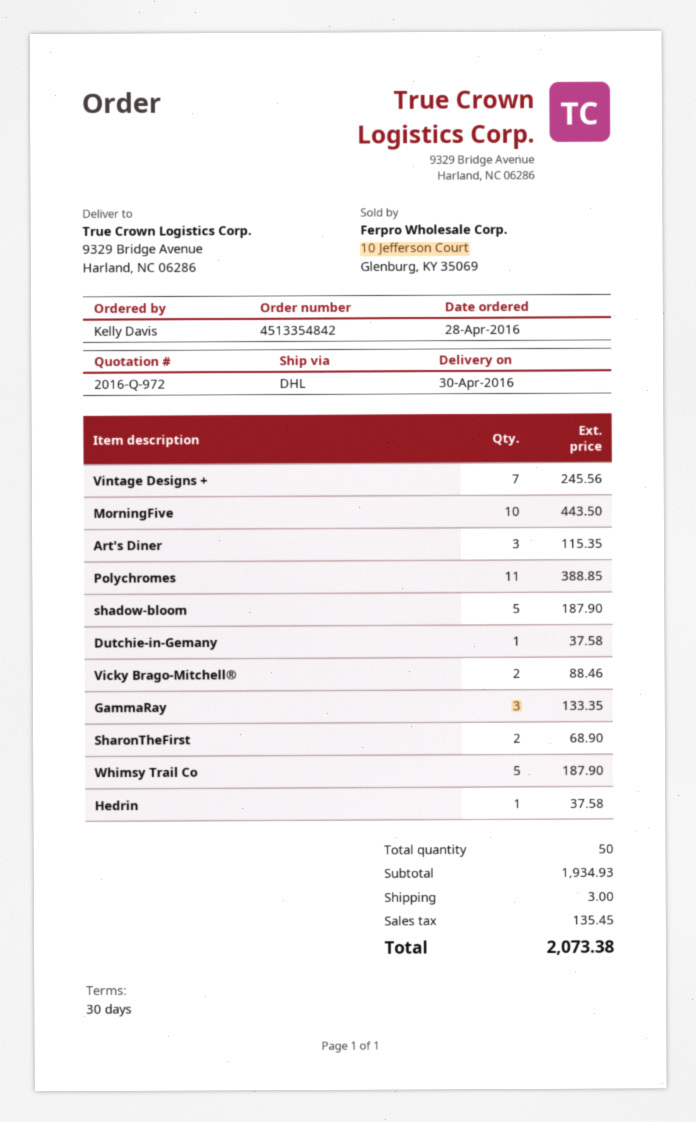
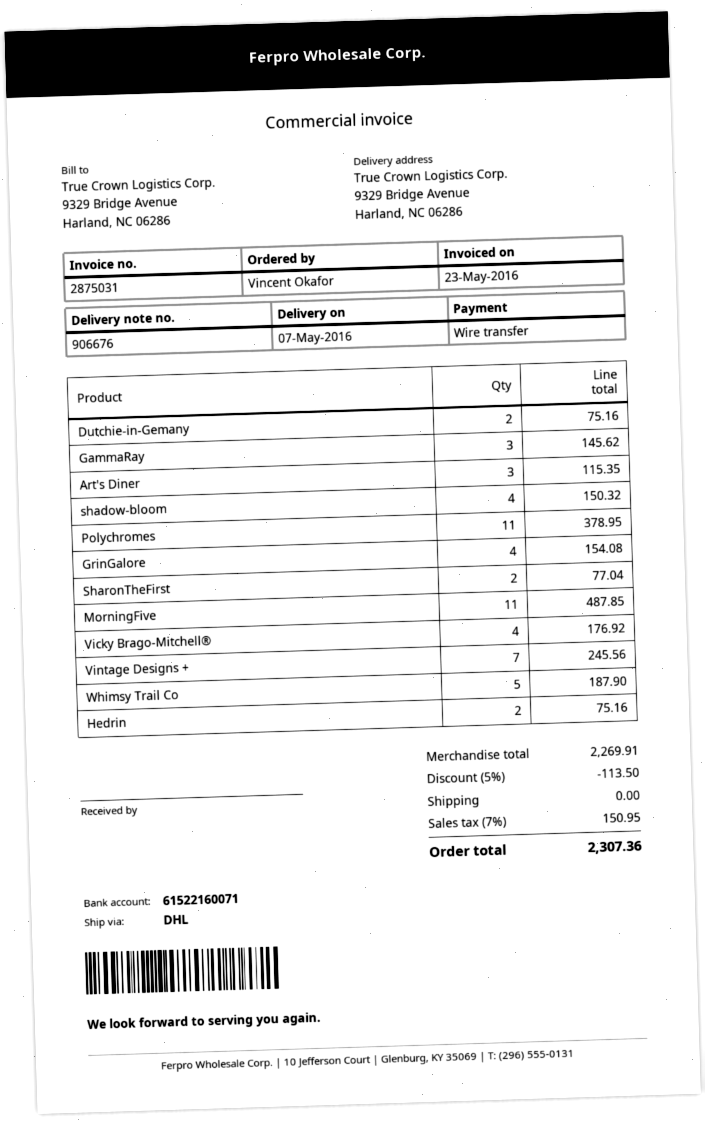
delivery date: 2016-04-30 -> 2016-05-07
ordered by: Kelly Davis -> Vincent Okafor
MorningFive: 10 for 443.50 -> 11 for 487.85
Polychromes: 11 for 388.85 -> 11 for 378.95
shadow-bloom: 5 for 187.90 -> 4 for 150.32
Dutchie-in-Gemany: 1 for 37.58 -> 2 for 75.16
Vicky Brago-Mitchell®: 2 for 88.46 -> 4 for 176.92
GammaRay: 3 for 133.35 -> 3 for 145.62
SharonTheFirst: 2 for 68.90 -> 2 for 77.04
Hedrin: 1 for 37.58 -> 2 for 75.16
GrinGalore: none -> 4 for 154.08
subtotal: 1934.93 -> 2269.91
discount: none -> 5% = 113.50
shipping: 3.00 -> 0.00
tax: 135.45 -> 150.95
total: 2073.38 -> 2307.36

